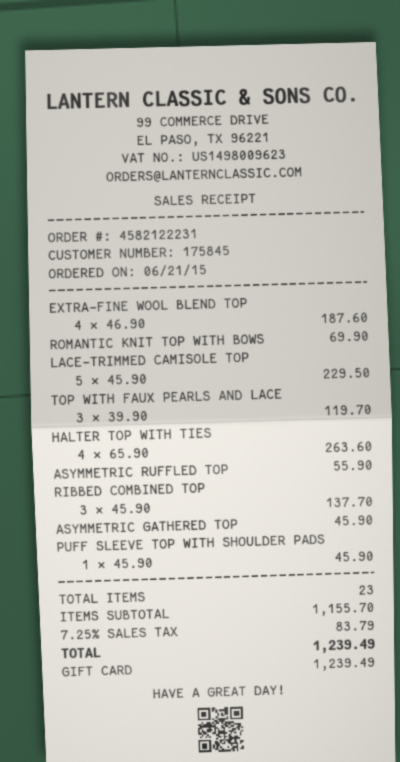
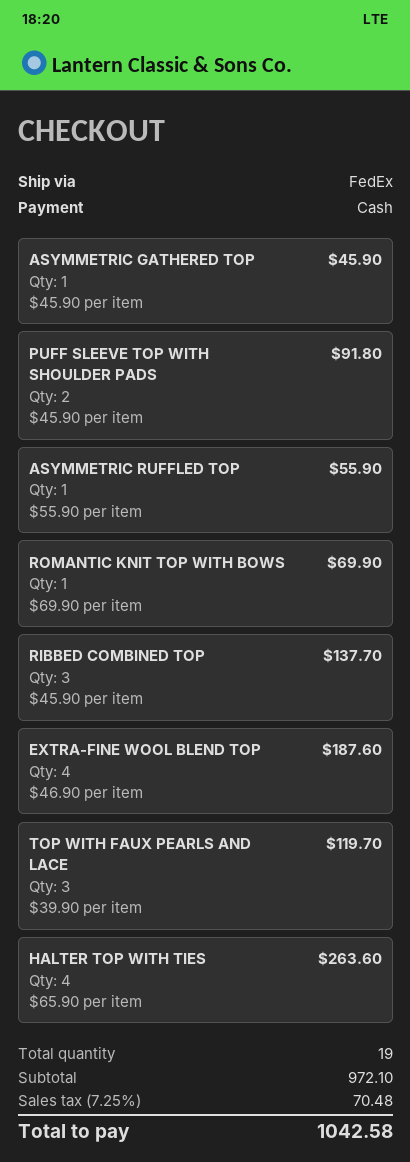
payment method: gift card -> cash
LACE-TRIMMED CAMISOLE TOP: 5 x 45.90 = 229.50 -> none
PUFF SLEEVE TOP WITH SHOULDER PADS: 1 x 45.90 = 45.90 -> 2 x 45.90 = 91.80
total quantity: 23 -> 19
subtotal: 1155.70 -> 972.10
tax: 7.25% = 83.79 -> 7.25% = 70.48
total: 1239.49 -> 1042.58

